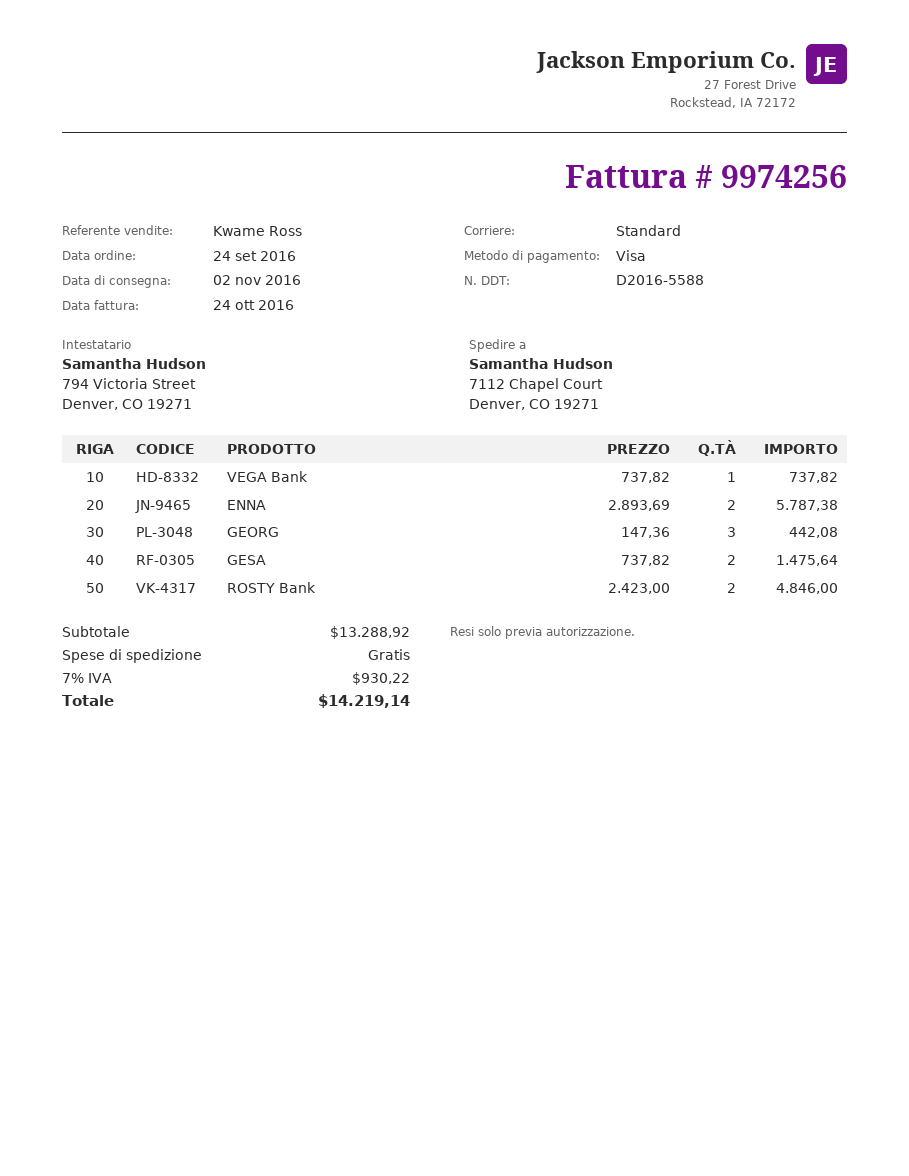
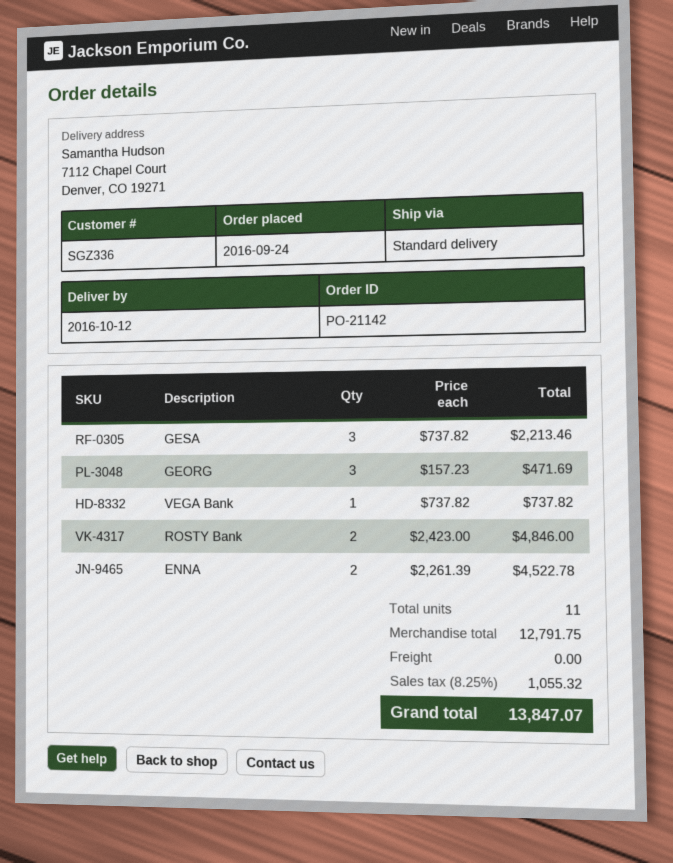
delivery date: 2016-11-02 -> 2016-10-12
ENNA: 2 x 2893.69 = 5787.38 -> 2 x 2261.39 = 4522.78
GEORG: 3 x 147.36 = 442.08 -> 3 x 157.23 = 471.69
GESA: 2 x 737.82 = 1475.64 -> 3 x 737.82 = 2213.46
subtotal: 13288.92 -> 12791.75
tax: 7% = 930.22 -> 8.25% = 1055.32
total: 14219.14 -> 13847.07

